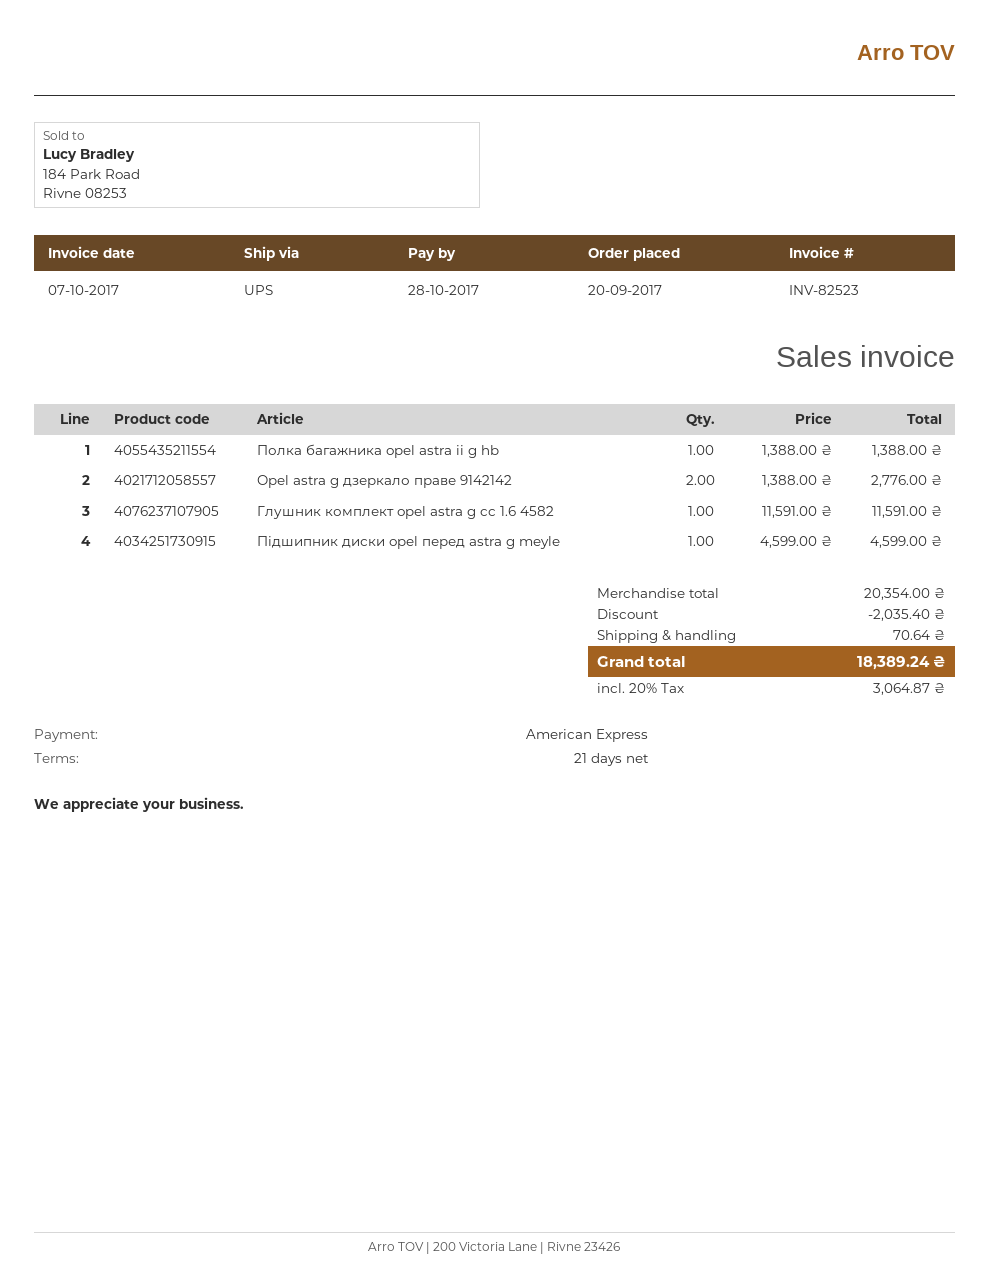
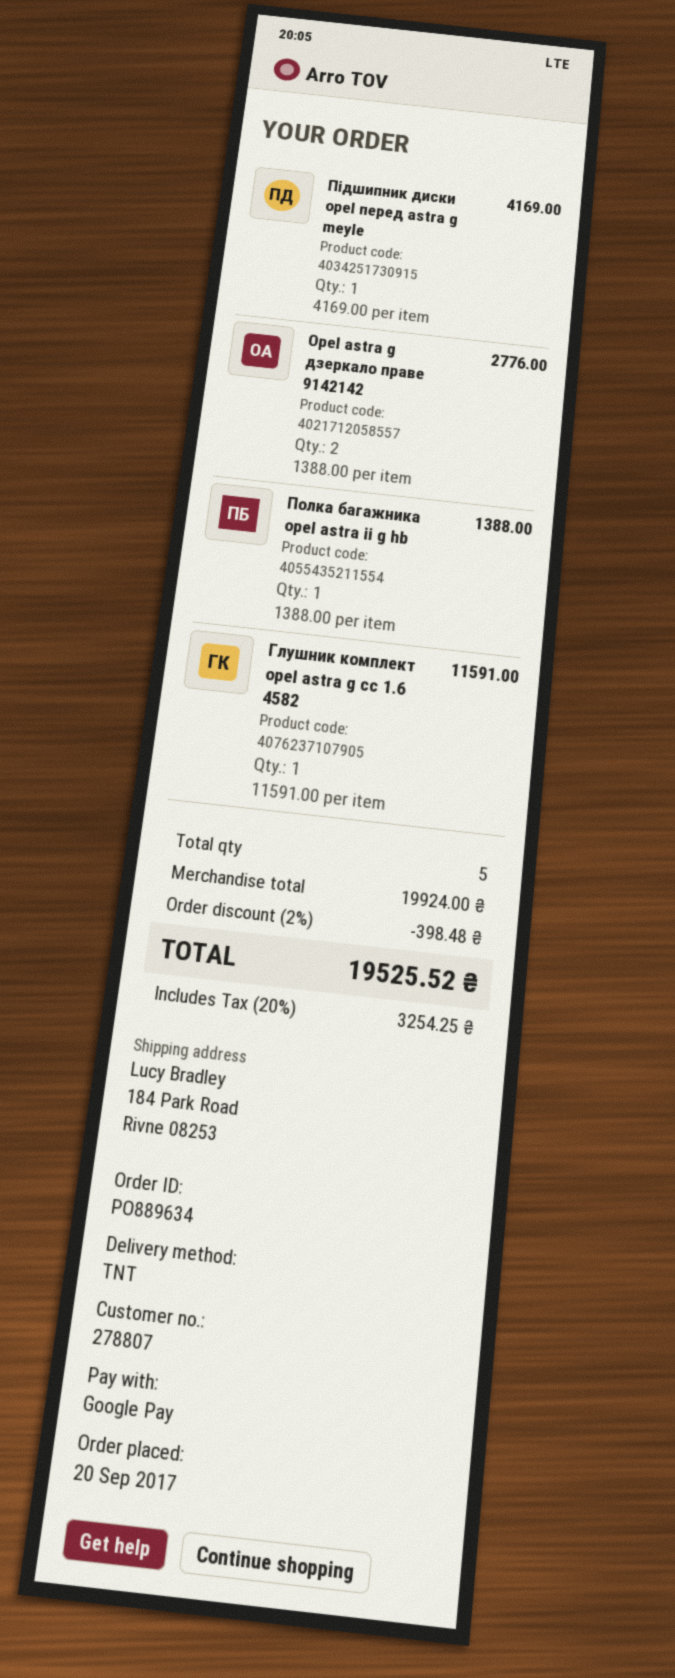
payment method: American Express -> Google Pay
shipping method: UPS -> TNT
Підшипник диски opel перед astra g meyle: 1 x 4599.00 = 4599.00 -> 1 x 4169.00 = 4169.00
subtotal: 20354.00 -> 19924.00
discount: 2035.40 -> 398.48
shipping: 70.64 -> none
tax: 20% = 3064.87 -> 20% = 3254.25
total: 18389.24 -> 19525.52

